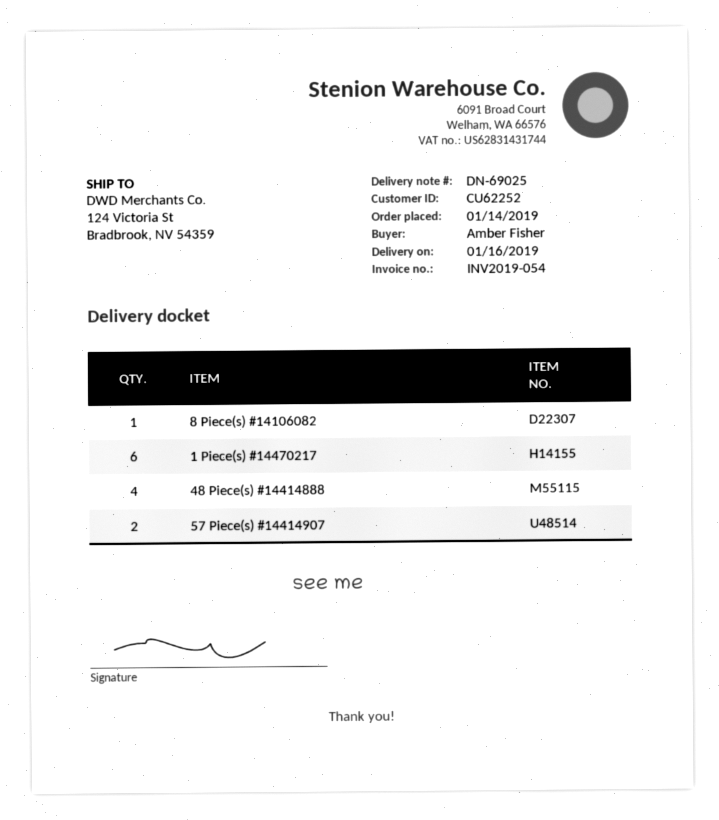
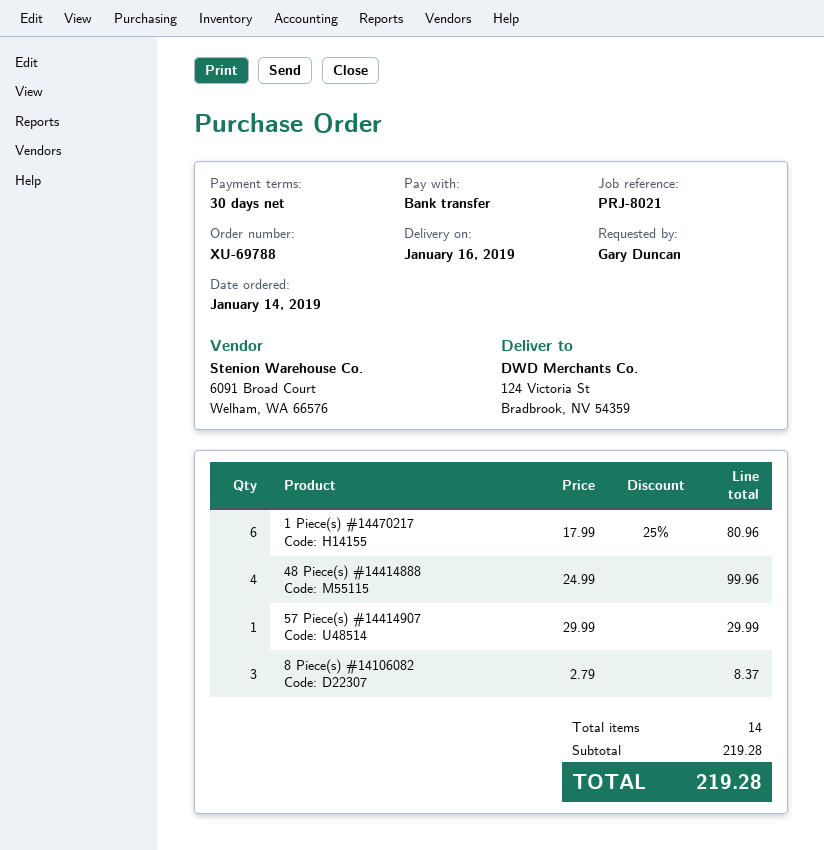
ordered by: Amber Fisher -> Gary Duncan
8 Piece(s) #14106082: 1 -> 3
57 Piece(s) #14414907: 2 -> 1

